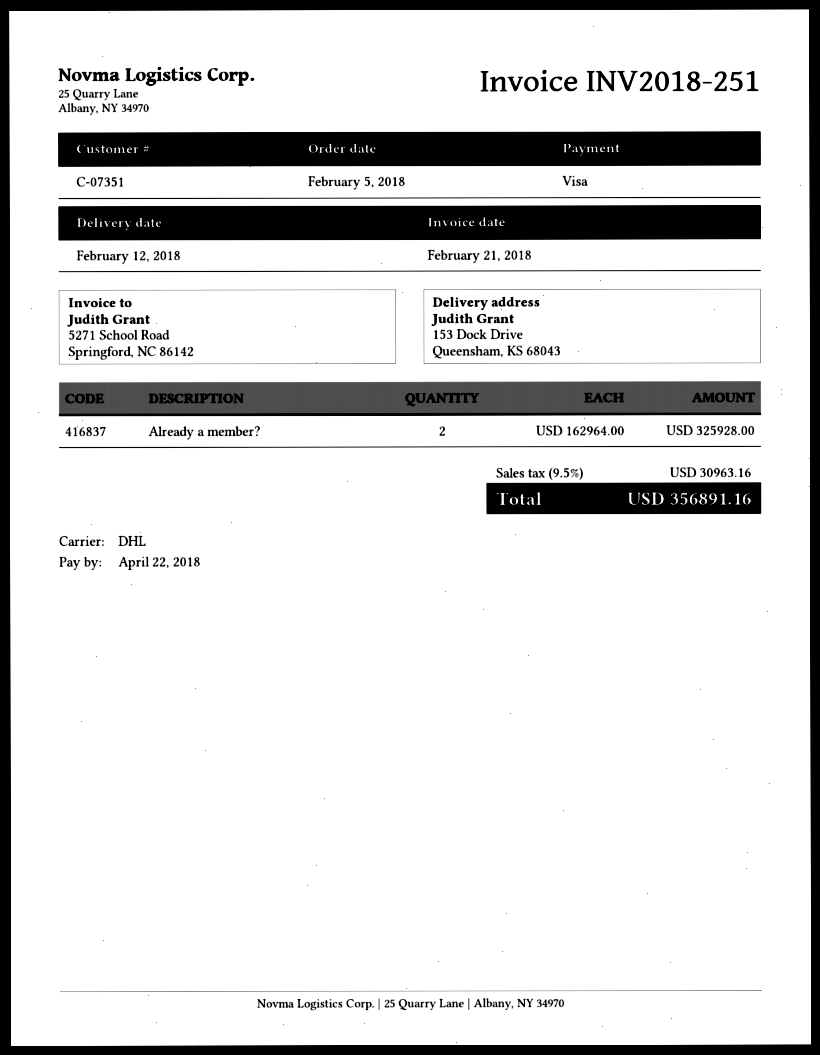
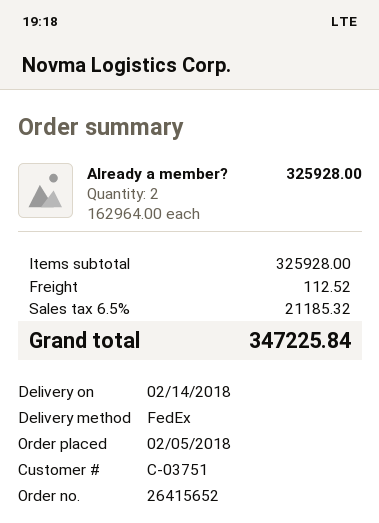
delivery date: 2018-02-12 -> 2018-02-14
customer number: C-07351 -> C-03751
shipping method: DHL -> FedEx
shipping: none -> 112.52
tax: 9.5% = 30963.16 -> 6.5% = 21185.32
total: 356891.16 -> 347225.84

